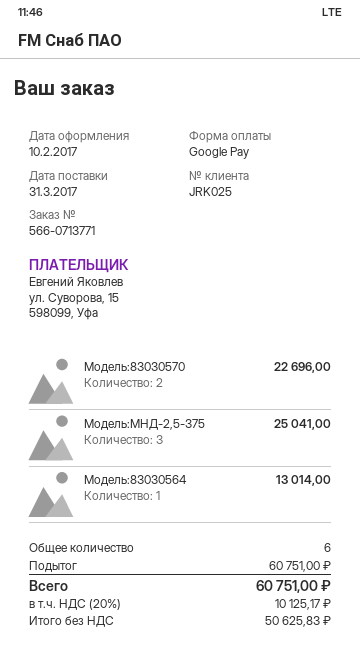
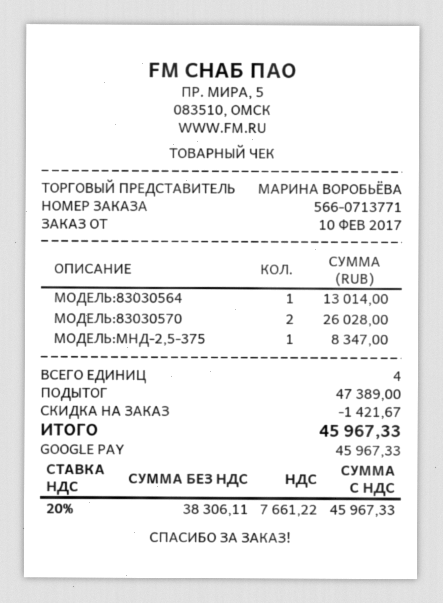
Модель:83030570: 2 for 22696.00 -> 2 for 26028.00
Модель:МНД-2,5-375: 3 for 25041.00 -> 1 for 8347.00
total quantity: 6 -> 4
subtotal: 60751.00 -> 47389.00
discount: none -> 1421.67
net: 50625.83 -> 38306.11
tax: 20% = 10125.17 -> 20% = 7661.22
total: 60751.00 -> 45967.33

